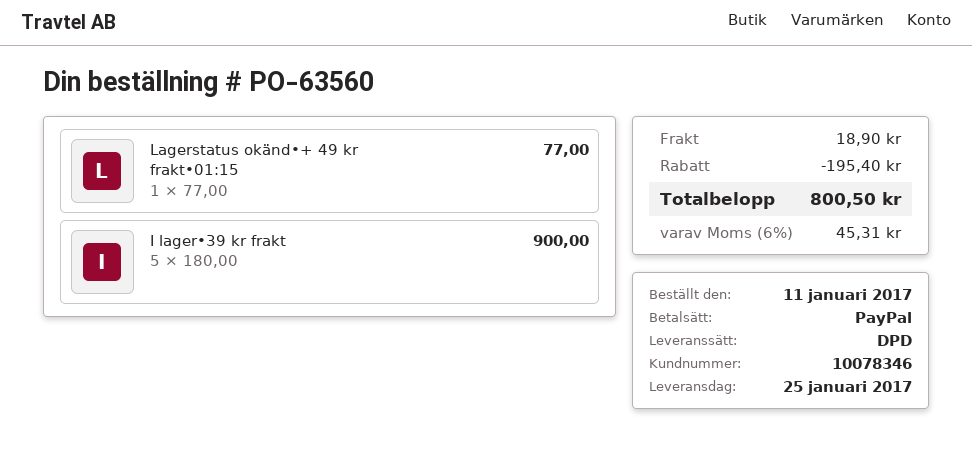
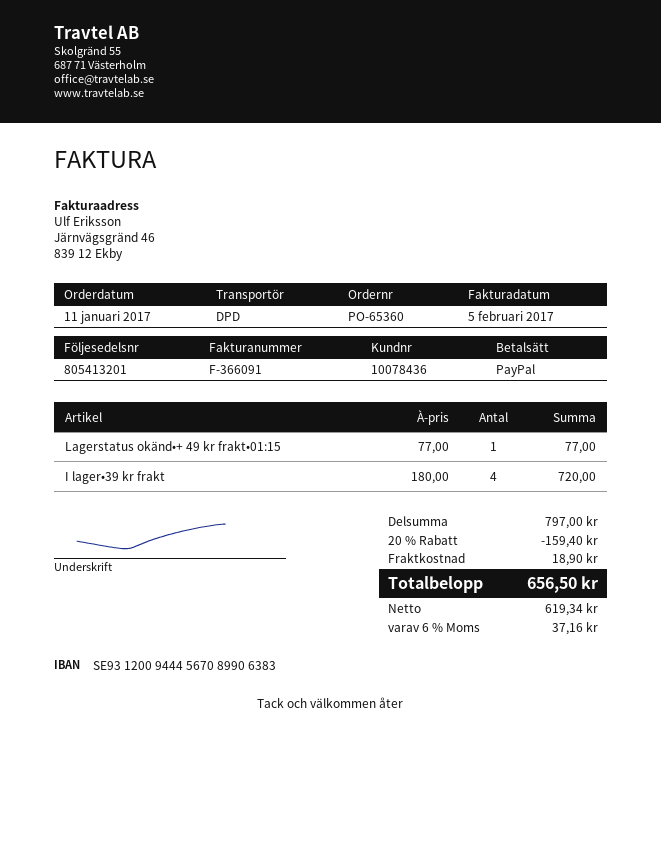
order number: PO-63560 -> PO-65360
customer number: 10078346 -> 10078436
I lager•39 kr frakt: 5 x 180.00 = 900.00 -> 4 x 180.00 = 720.00
discount: 195.40 -> 159.40
tax: 6% = 45.31 -> 6% = 37.16
total: 800.50 -> 656.50

